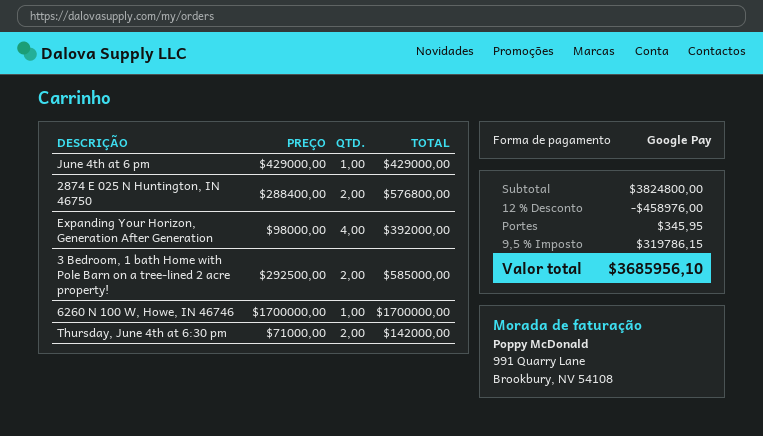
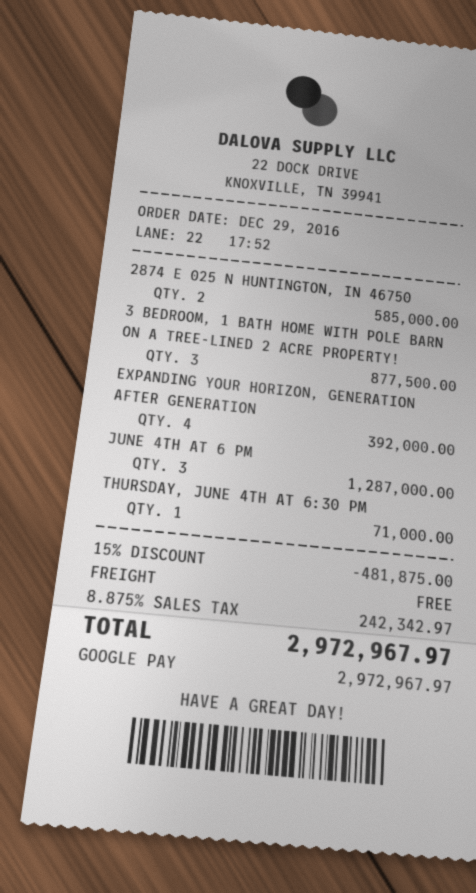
June 4th at 6 pm: 1 for 429000.00 -> 3 for 1287000.00
2874 E 025 N Huntington, IN 46750: 2 for 576800.00 -> 2 for 585000.00
3 Bedroom, 1 bath Home with Pole Barn on a tree-lined 2 acre property!: 2 for 585000.00 -> 3 for 877500.00
6260 N 100 W, Howe, IN 46746: 1 for 1700000.00 -> none
Thursday, June 4th at 6:30 pm: 2 for 142000.00 -> 1 for 71000.00
discount: 12% = 458976.00 -> 15% = 481875.00
shipping: 345.95 -> 0.00
tax: 9.5% = 319786.15 -> 8.875% = 242342.97
total: 3685956.10 -> 2972967.97

